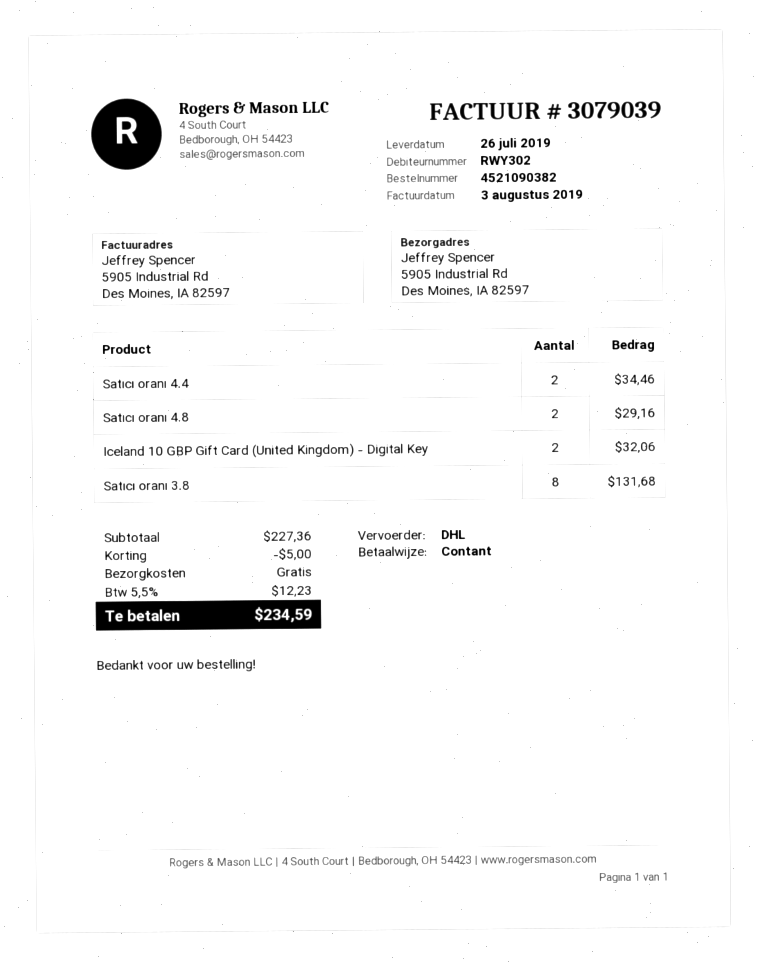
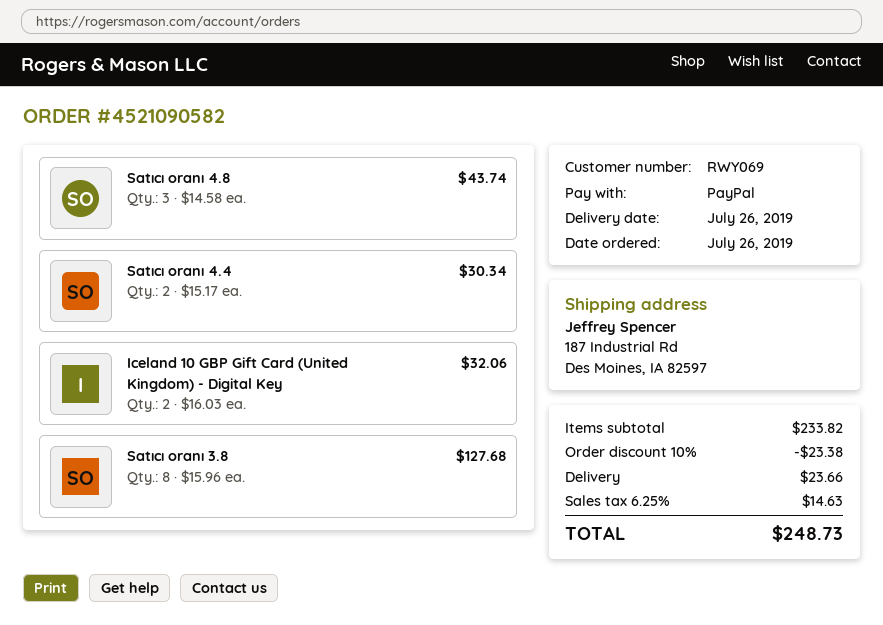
order number: 4521090382 -> 4521090582
customer number: RWY302 -> RWY069
payment method: cash -> PayPal
ship to: 5905 Industrial Rd, Des Moines, IA 82597 -> 187 Industrial Rd, Des Moines, IA 82597
Satıcı oranı 4.4: 2 for 34.46 -> 2 for 30.34
Satıcı oranı 4.8: 2 for 29.16 -> 3 for 43.74
Satıcı oranı 3.8: 8 for 131.68 -> 8 for 127.68
subtotal: 227.36 -> 233.82
discount: 5.00 -> 23.38
shipping: 0.00 -> 23.66
tax: 5.5% = 12.23 -> 6.25% = 14.63
total: 234.59 -> 248.73

